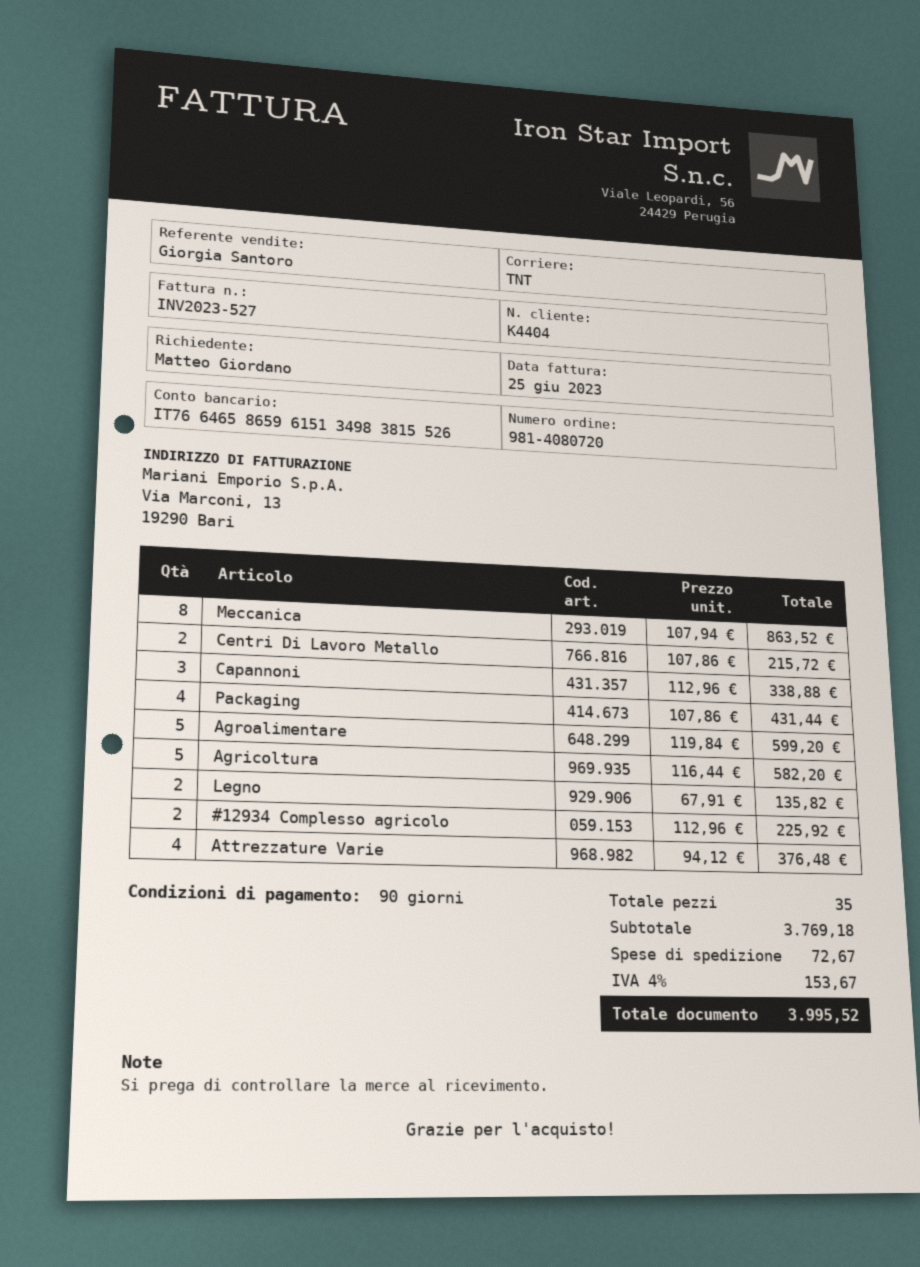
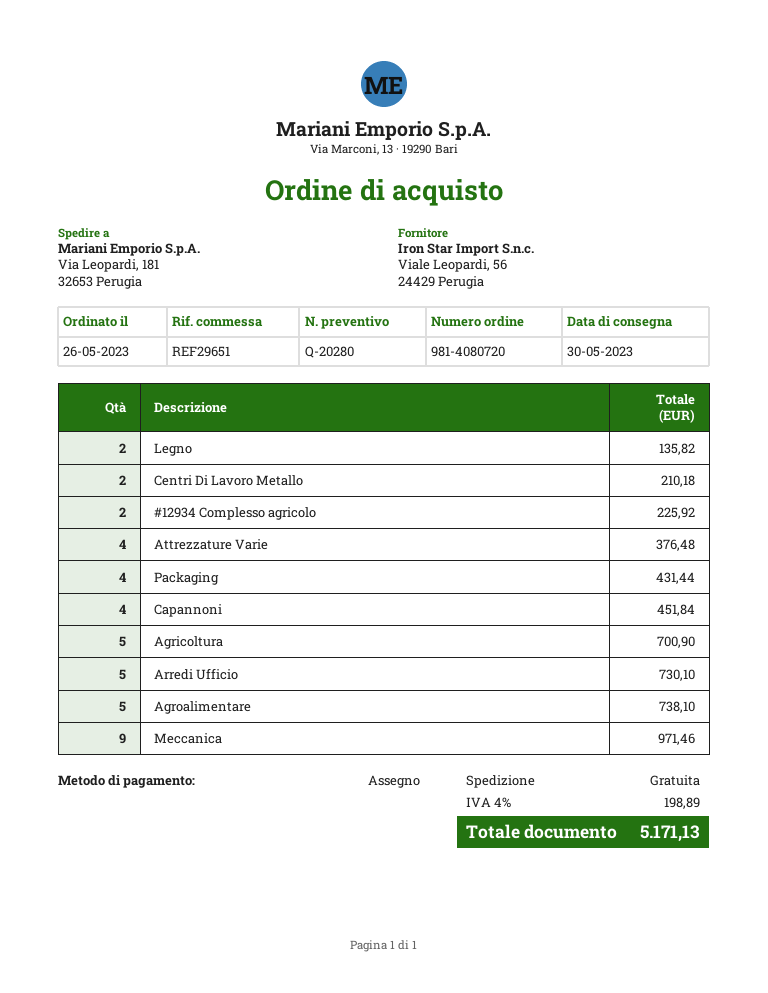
Meccanica: 8 for 863.52 -> 9 for 971.46
Centri Di Lavoro Metallo: 2 for 215.72 -> 2 for 210.18
Capannoni: 3 for 338.88 -> 4 for 451.84
Agroalimentare: 5 for 599.20 -> 5 for 738.10
Agricoltura: 5 for 582.20 -> 5 for 700.90
Arredi Ufficio: none -> 5 for 730.10
shipping: 72.67 -> 0.00
tax: 4% = 153.67 -> 4% = 198.89
total: 3995.52 -> 5171.13

